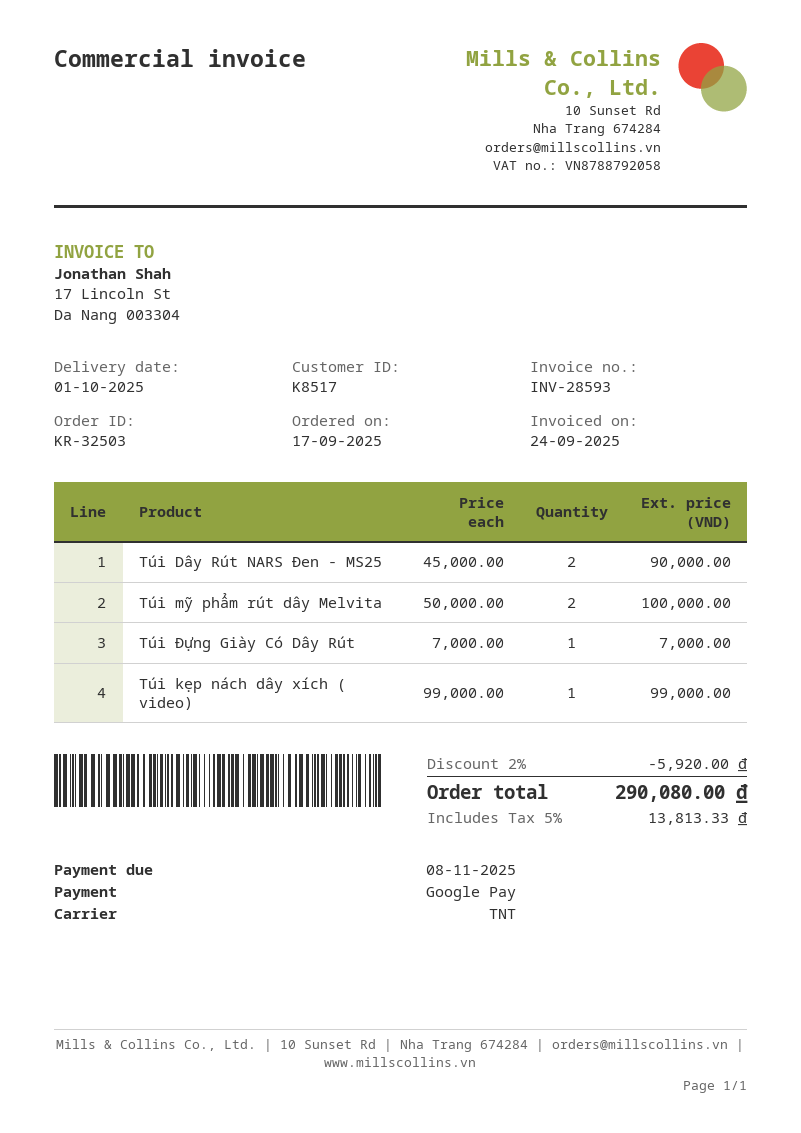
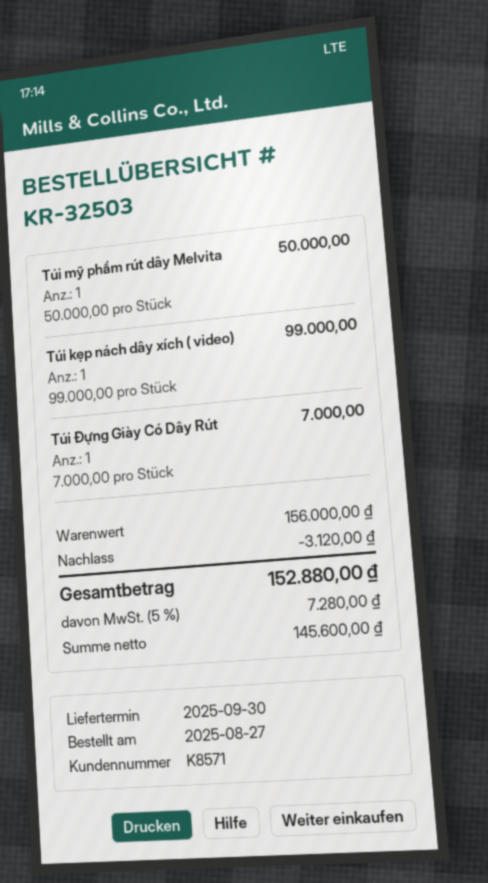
order date: 2025-09-17 -> 2025-08-27
delivery date: 2025-10-01 -> 2025-09-30
customer number: K8517 -> K8571
Túi Dây Rút NARS Đen - MS25: 2 x 45000.00 = 90000.00 -> none
Túi mỹ phẩm rút dây Melvita: 2 x 50000.00 = 100000.00 -> 1 x 50000.00 = 50000.00
discount: 5920.00 -> 3120.00
tax: 5% = 13813.33 -> 5% = 7280.00
total: 290080.00 -> 152880.00

